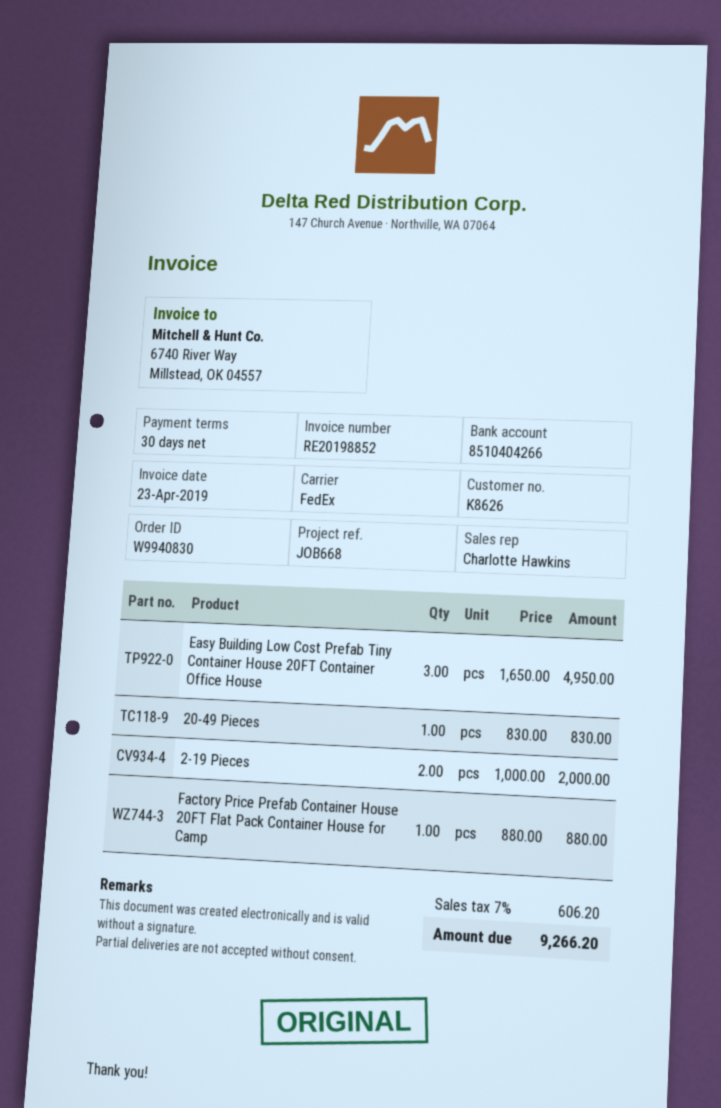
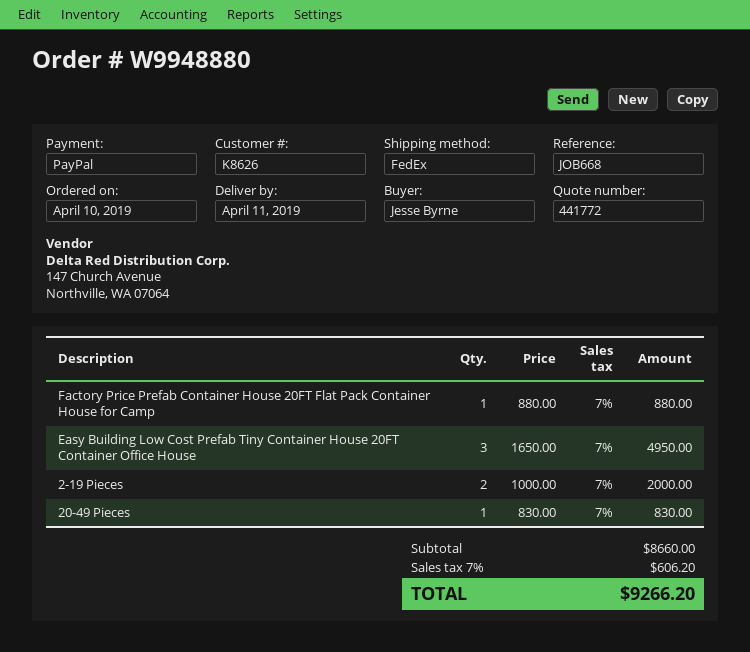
order number: W9940830 -> W9948880

